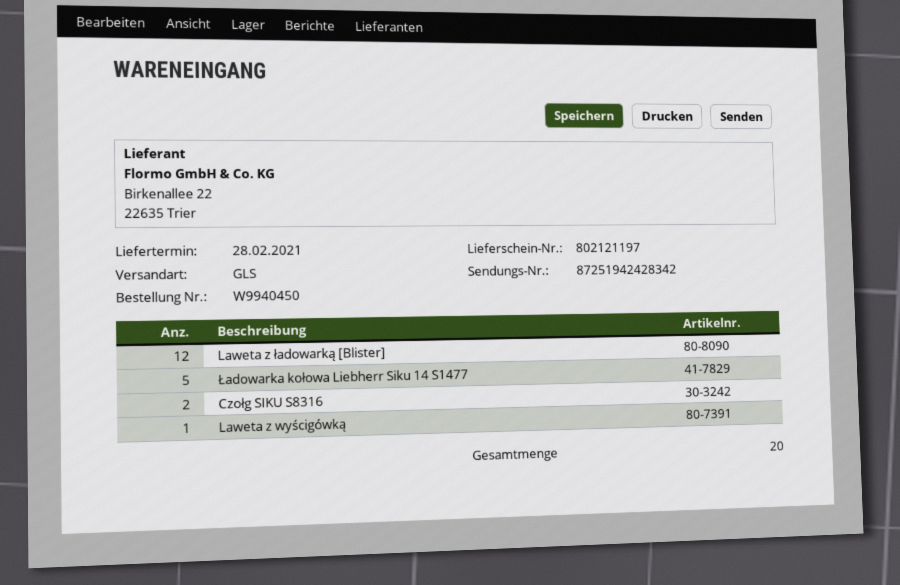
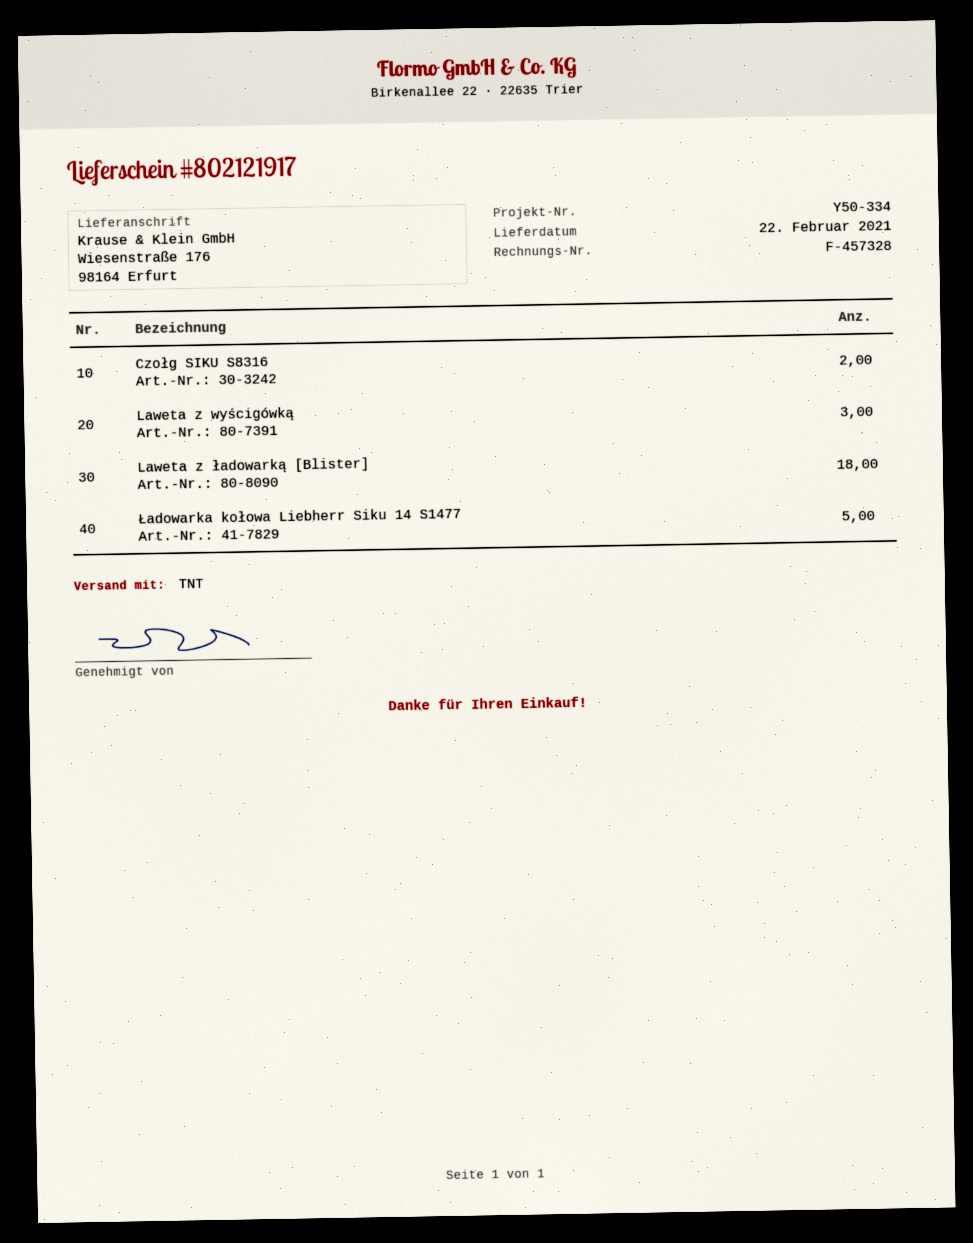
delivery note number: 802121197 -> 802121917
delivery date: 2021-02-28 -> 2021-02-22
shipping method: GLS -> TNT
Laweta z ładowarką [Blister]: 12 -> 18
Laweta z wyścigówką: 1 -> 3

